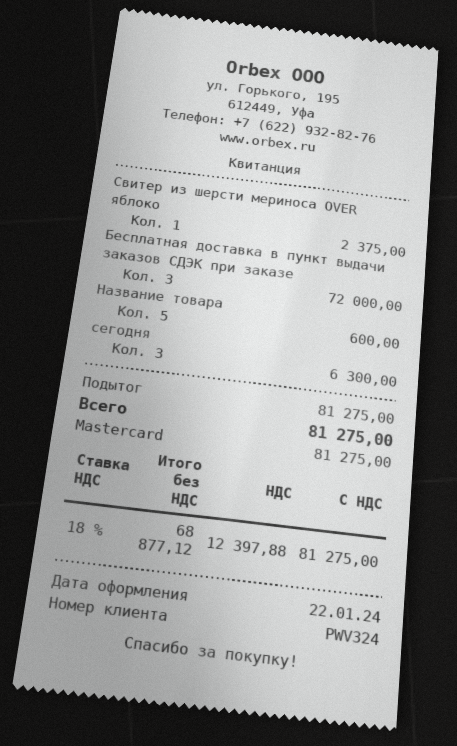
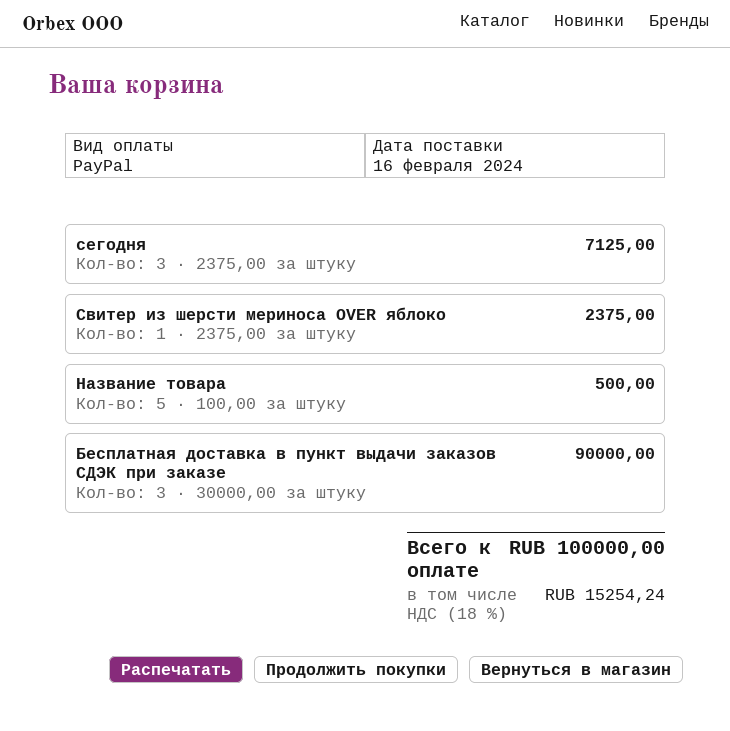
payment method: Mastercard -> PayPal
Бесплатная доставка в пункт выдачи заказов СДЭК при заказе: 3 for 72000.00 -> 3 for 90000.00
Название товара: 5 for 600.00 -> 5 for 500.00
сегодня: 3 for 6300.00 -> 3 for 7125.00
tax: 18% = 12397.88 -> 18% = 15254.24
total: 81275.00 -> 100000.00

